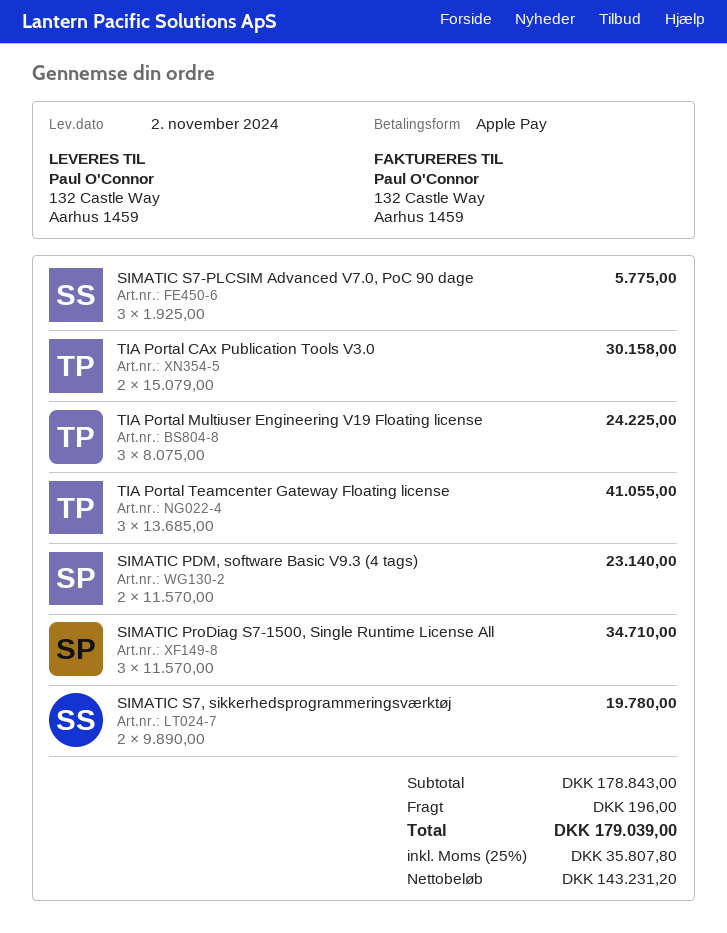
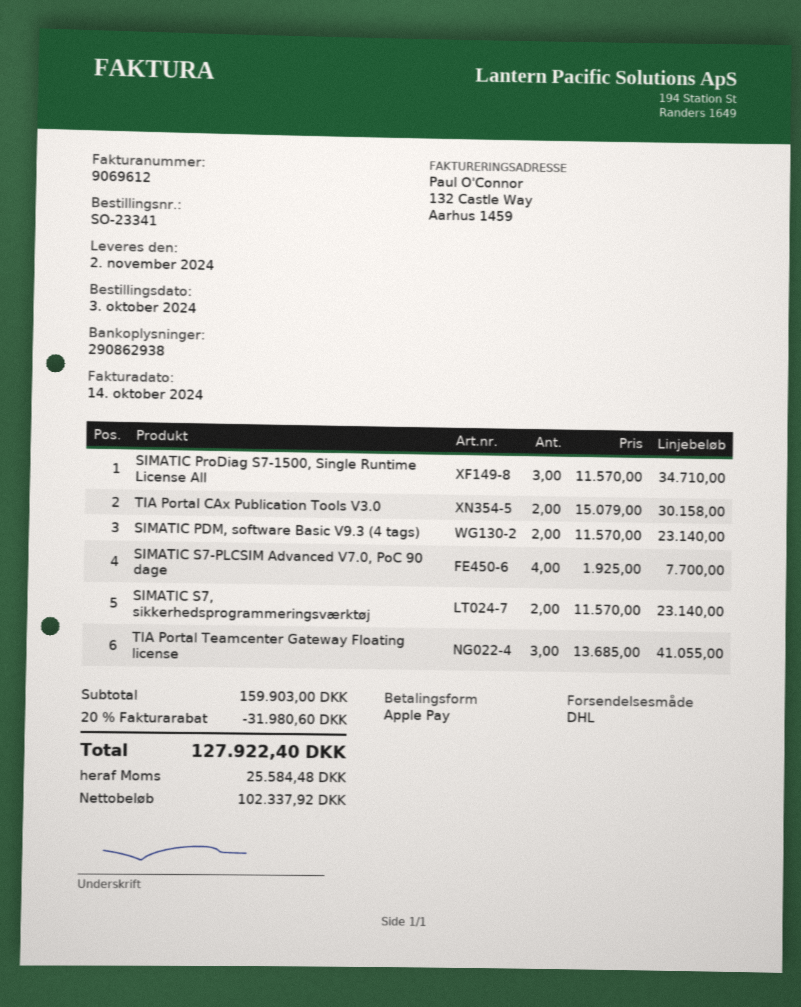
SIMATIC S7-PLCSIM Advanced V7.0, PoC 90 dage: 3 x 1925.00 = 5775.00 -> 4 x 1925.00 = 7700.00
TIA Portal Multiuser Engineering V19 Floating license: 3 x 8075.00 = 24225.00 -> none
SIMATIC S7, sikkerhedsprogrammeringsværktøj: 2 x 9890.00 = 19780.00 -> 2 x 11570.00 = 23140.00
subtotal: 178843.00 -> 159903.00
discount: none -> 20% = 31980.60
shipping: 196.00 -> none
net: 143231.20 -> 102337.92
tax: 35807.80 -> 25584.48
total: 179039.00 -> 127922.40

